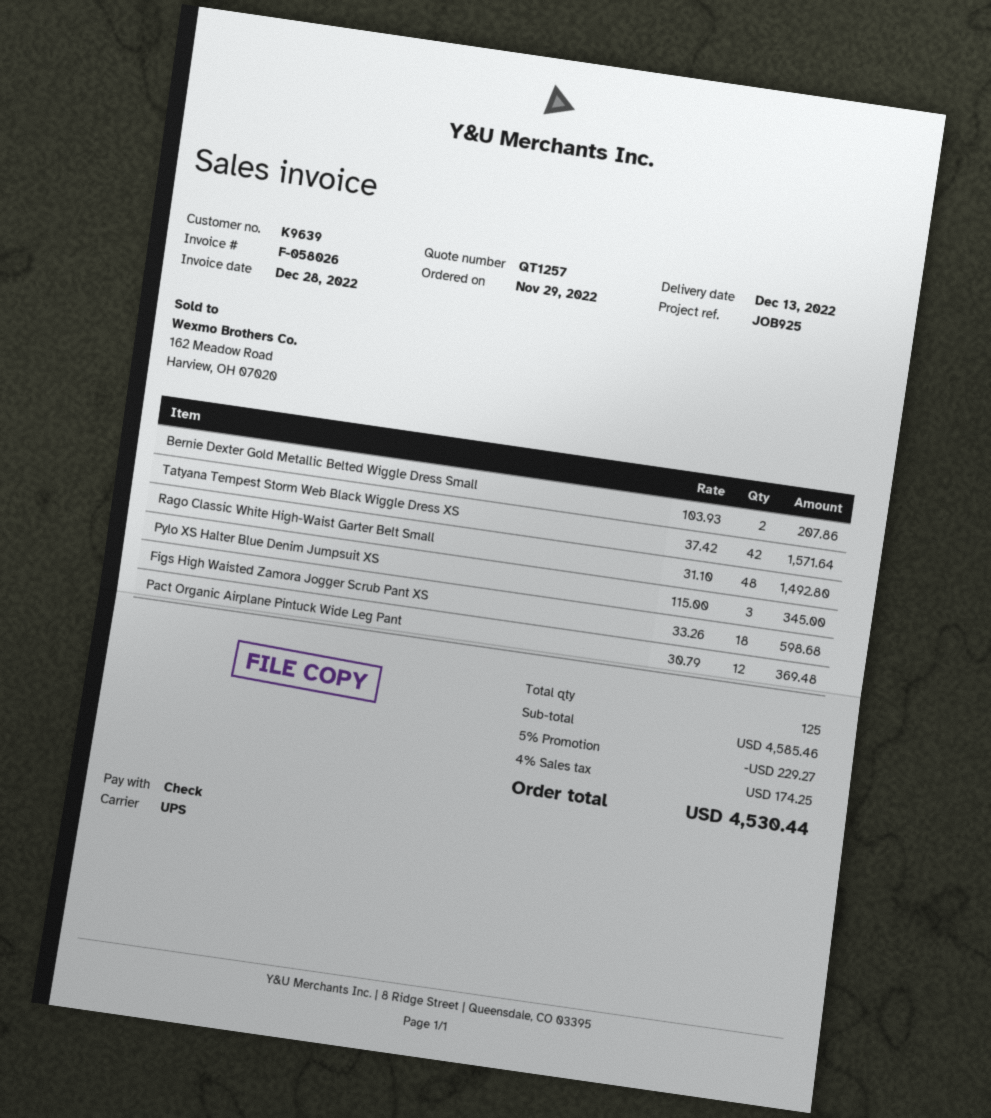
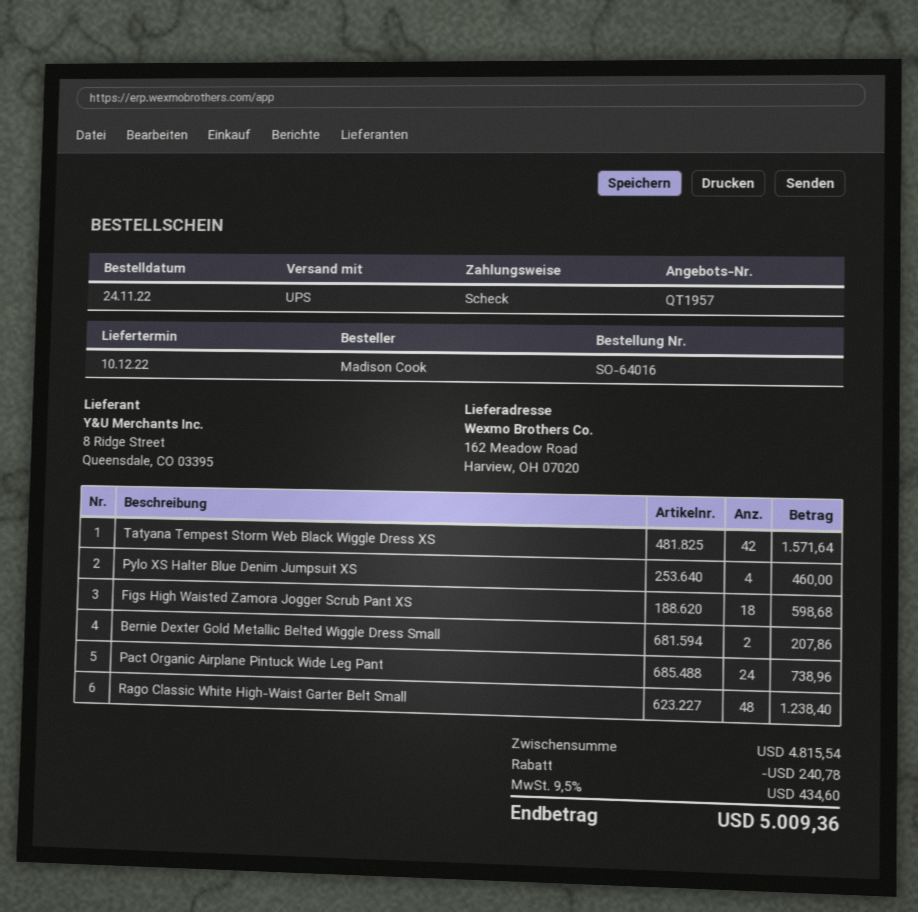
quote number: QT1257 -> QT1957
order date: 2022-11-29 -> 2022-11-24
delivery date: 2022-12-13 -> 2022-12-10
Rago Classic White High-Waist Garter Belt Small: 48 for 1492.80 -> 48 for 1238.40
Pylo XS Halter Blue Denim Jumpsuit XS: 3 for 345.00 -> 4 for 460.00
Pact Organic Airplane Pintuck Wide Leg Pant: 12 for 369.48 -> 24 for 738.96
subtotal: 4585.46 -> 4815.54
discount: 229.27 -> 240.78
tax: 4% = 174.25 -> 9.5% = 434.60
total: 4530.44 -> 5009.36

